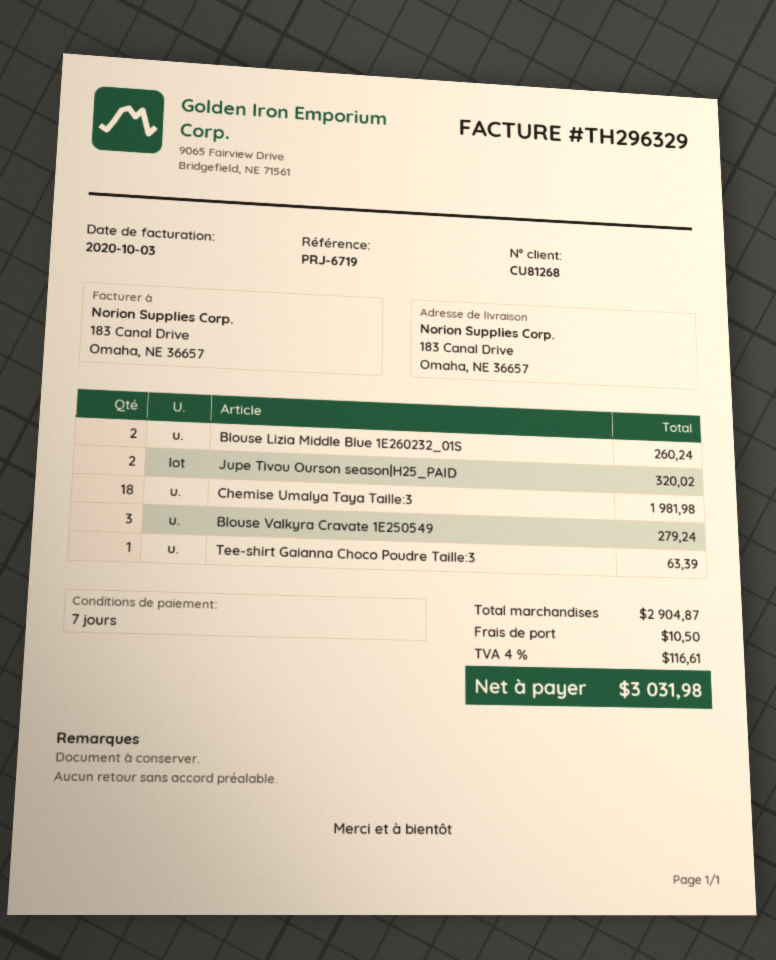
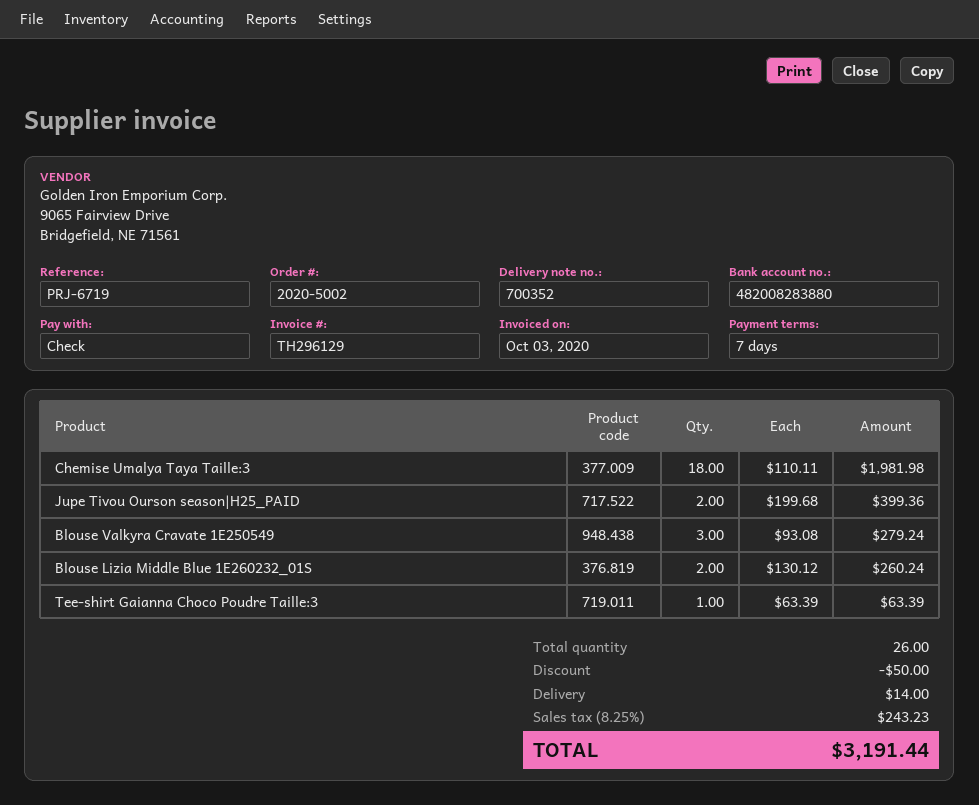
invoice number: TH296329 -> TH296129
Jupe Tivou Ourson season|H25_PAID: 2 for 320.02 -> 2 for 399.36
discount: none -> 50.00
shipping: 10.50 -> 14.00
tax: 4% = 116.61 -> 8.25% = 243.23
total: 3031.98 -> 3191.44

